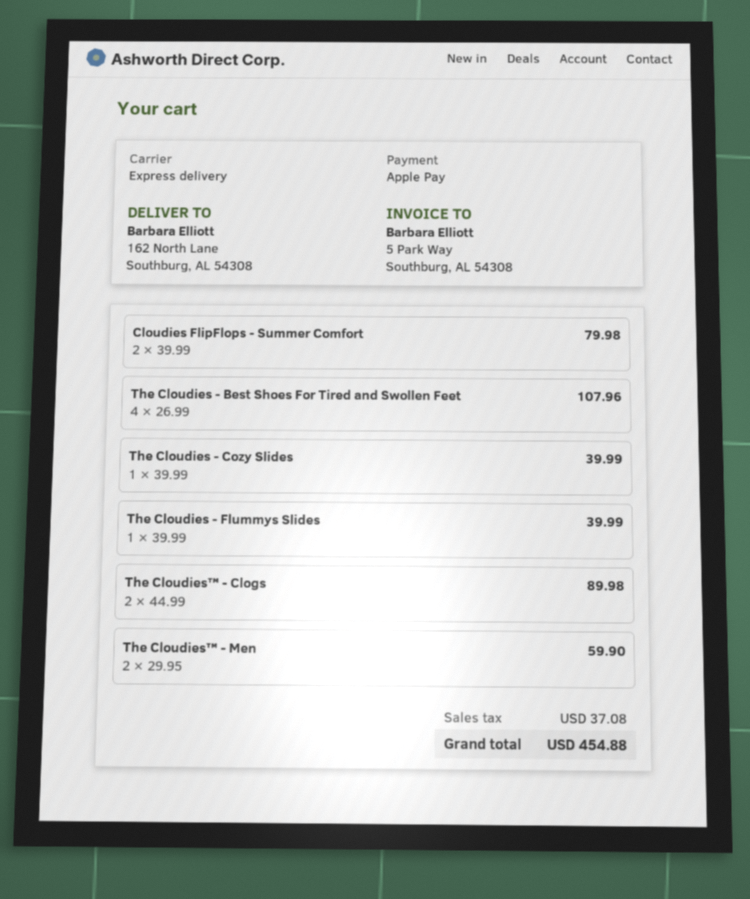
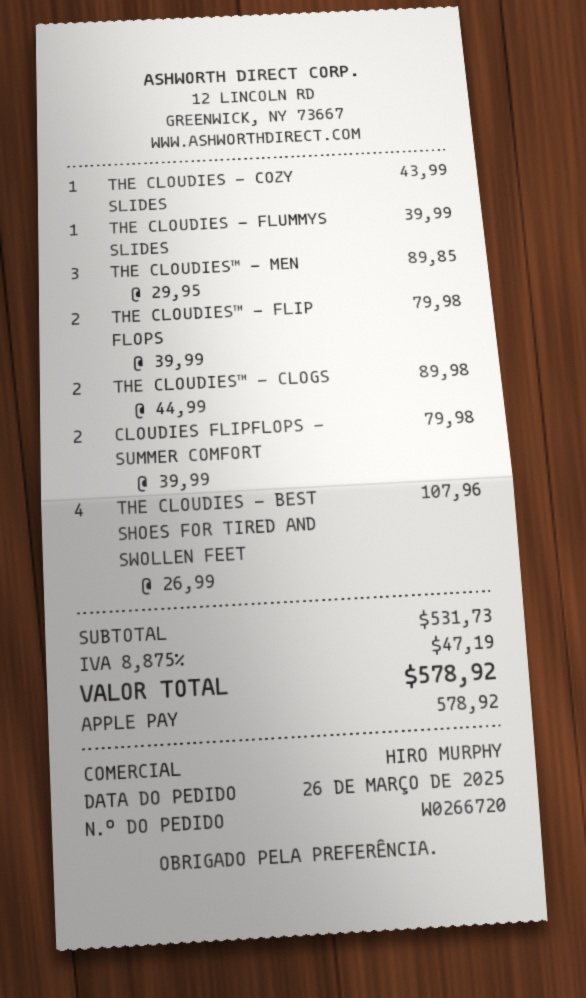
The Cloudies - Cozy Slides: 1 x 39.99 = 39.99 -> 1 x 43.99 = 43.99
The Cloudies™ - Men: 2 x 29.95 = 59.90 -> 3 x 29.95 = 89.85
THE CLOUDIES™ - FLIP FLOPS: none -> 2 x 39.99 = 79.98
tax: 37.08 -> 47.19
total: 454.88 -> 578.92

